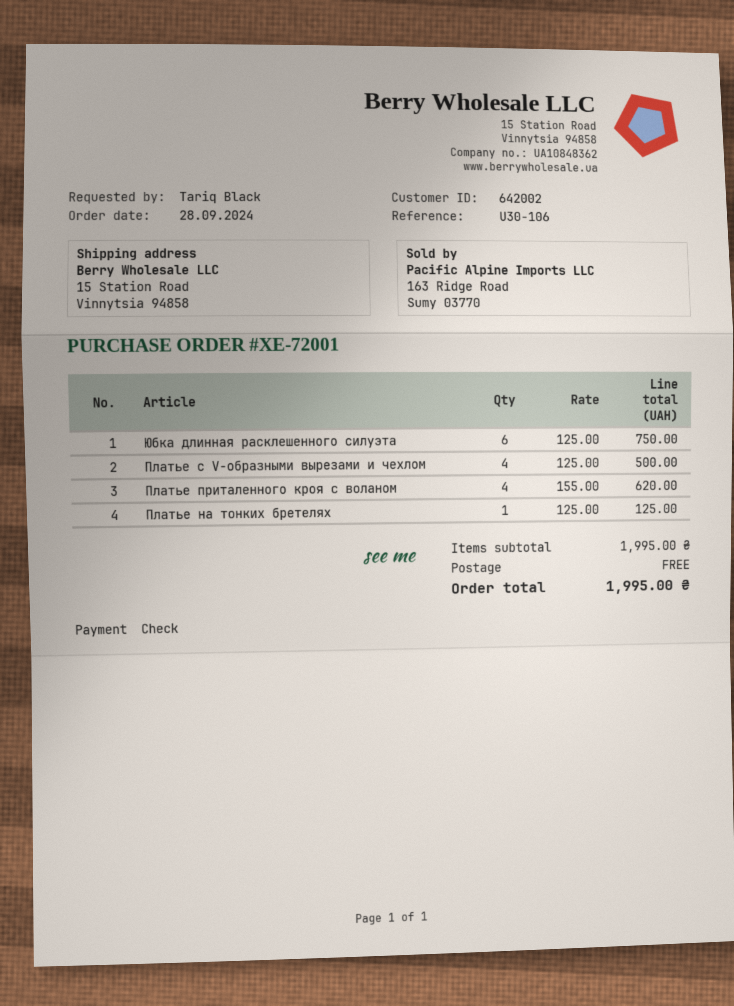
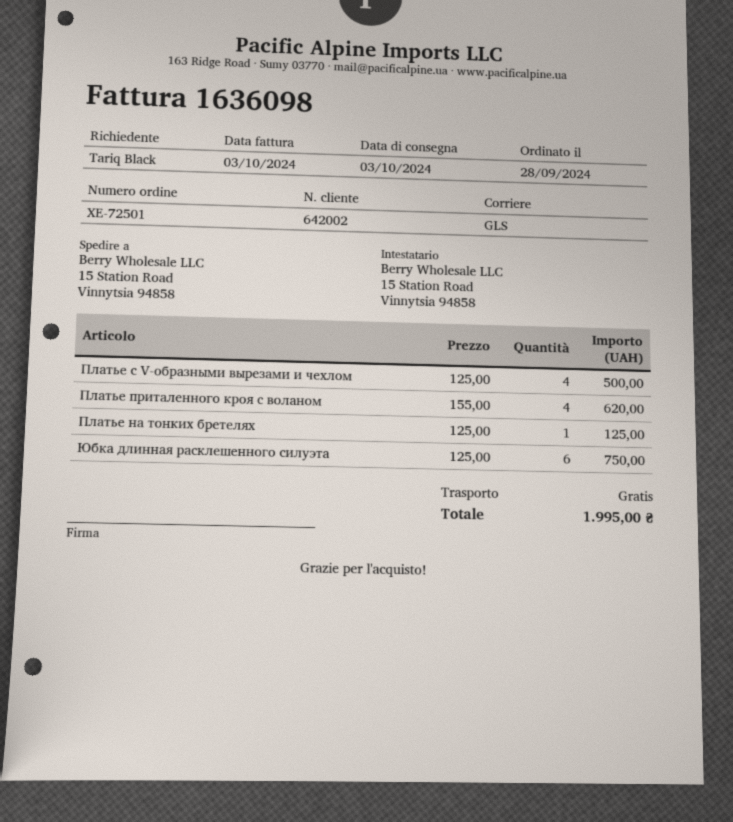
order number: XE-72001 -> XE-72501

